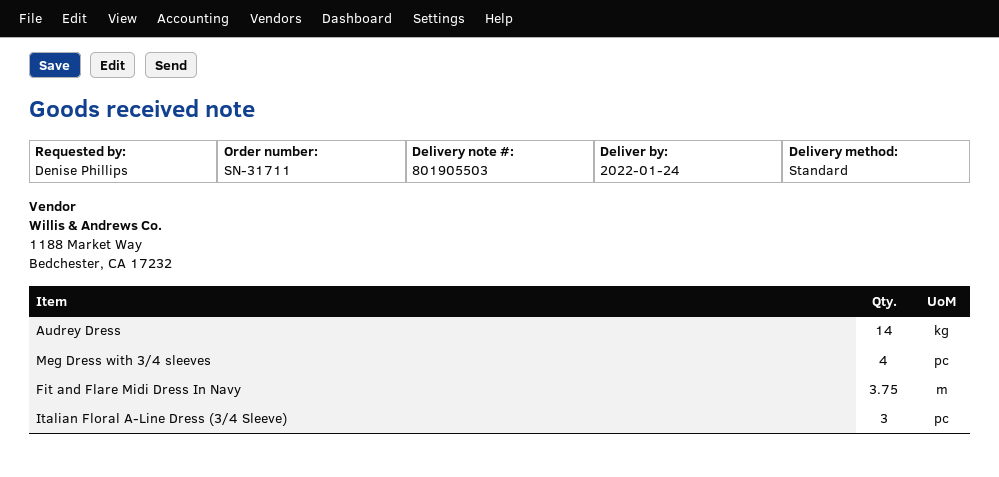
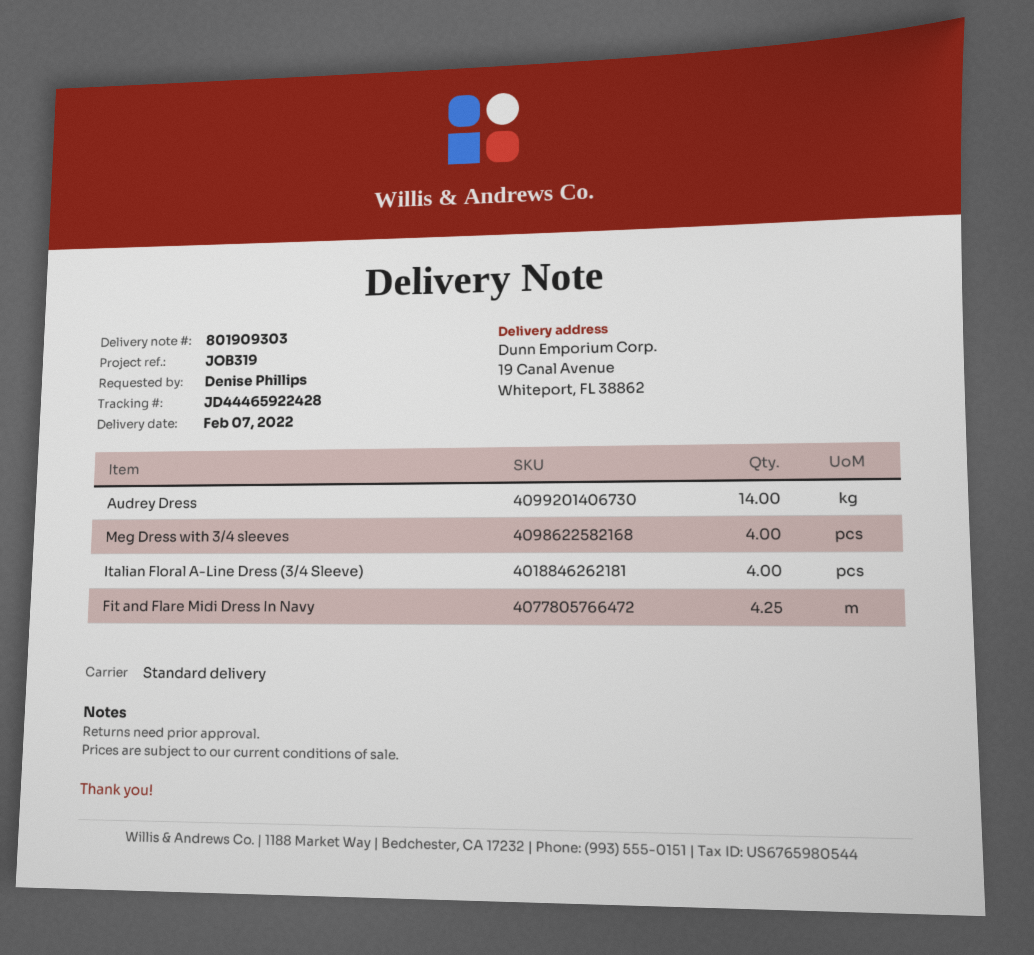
delivery note number: 801905503 -> 801909303
delivery date: 2022-01-24 -> 2022-02-07
Fit and Flare Midi Dress In Navy: 3.75 -> 4.25
Italian Floral A-Line Dress (3/4 Sleeve): 3 -> 4

